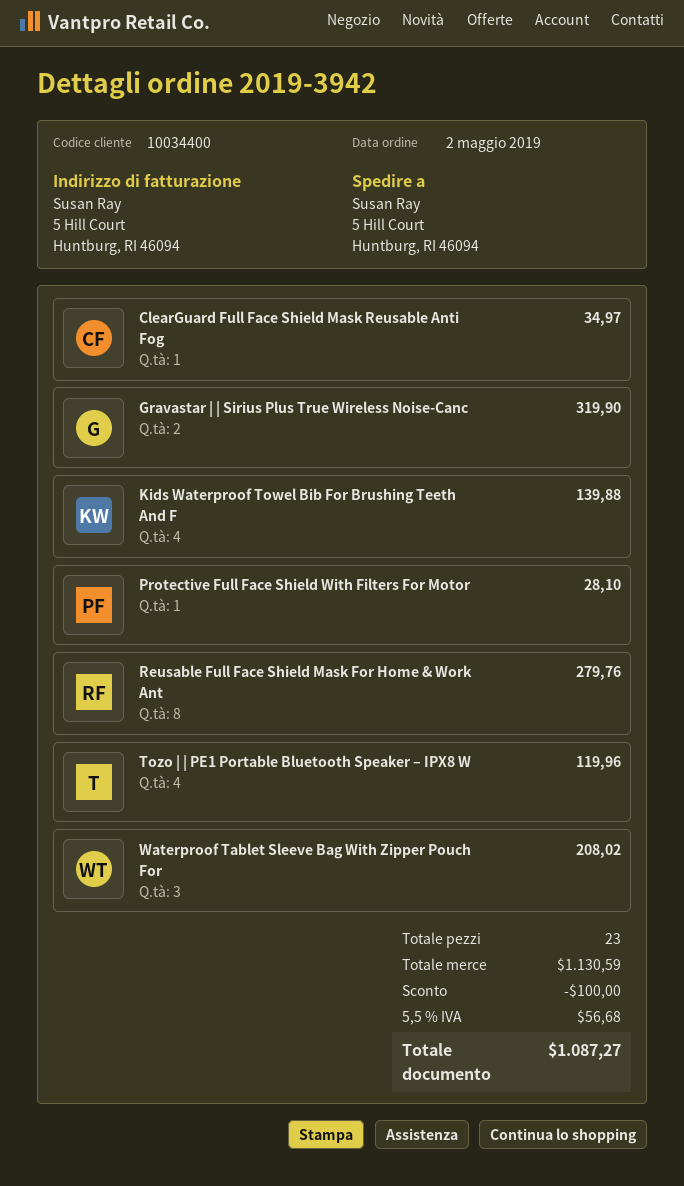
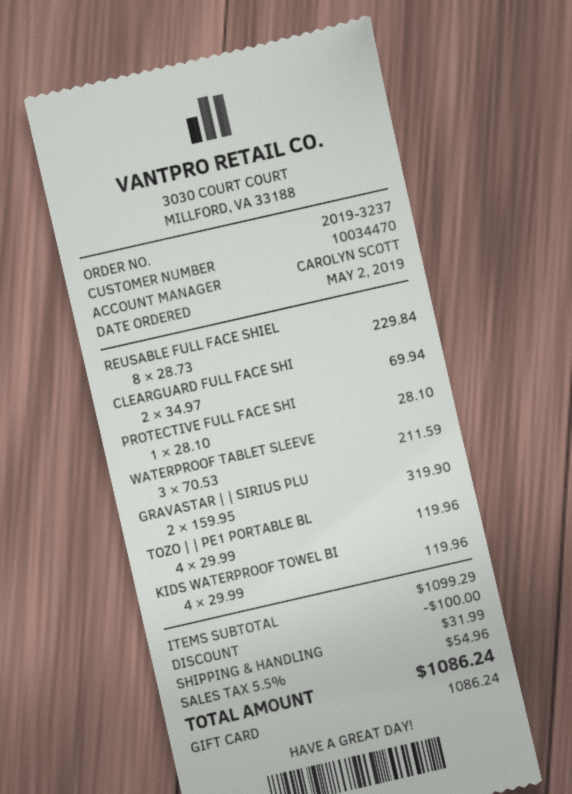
order number: 2019-3942 -> 2019-3237
customer number: 10034400 -> 10034470
ClearGuard Full Face Shield Mask Reusable Anti Fog: 1 for 34.97 -> 2 for 69.94
Kids Waterproof Towel Bib For Brushing Teeth And F: 4 for 139.88 -> 4 for 119.96
Reusable Full Face Shield Mask For Home & Work Ant: 8 for 279.76 -> 8 for 229.84
Waterproof Tablet Sleeve Bag With Zipper Pouch For: 3 for 208.02 -> 3 for 211.59
subtotal: 1130.59 -> 1099.29
shipping: none -> 31.99
tax: 5.5% = 56.68 -> 5.5% = 54.96
total: 1087.27 -> 1086.24

